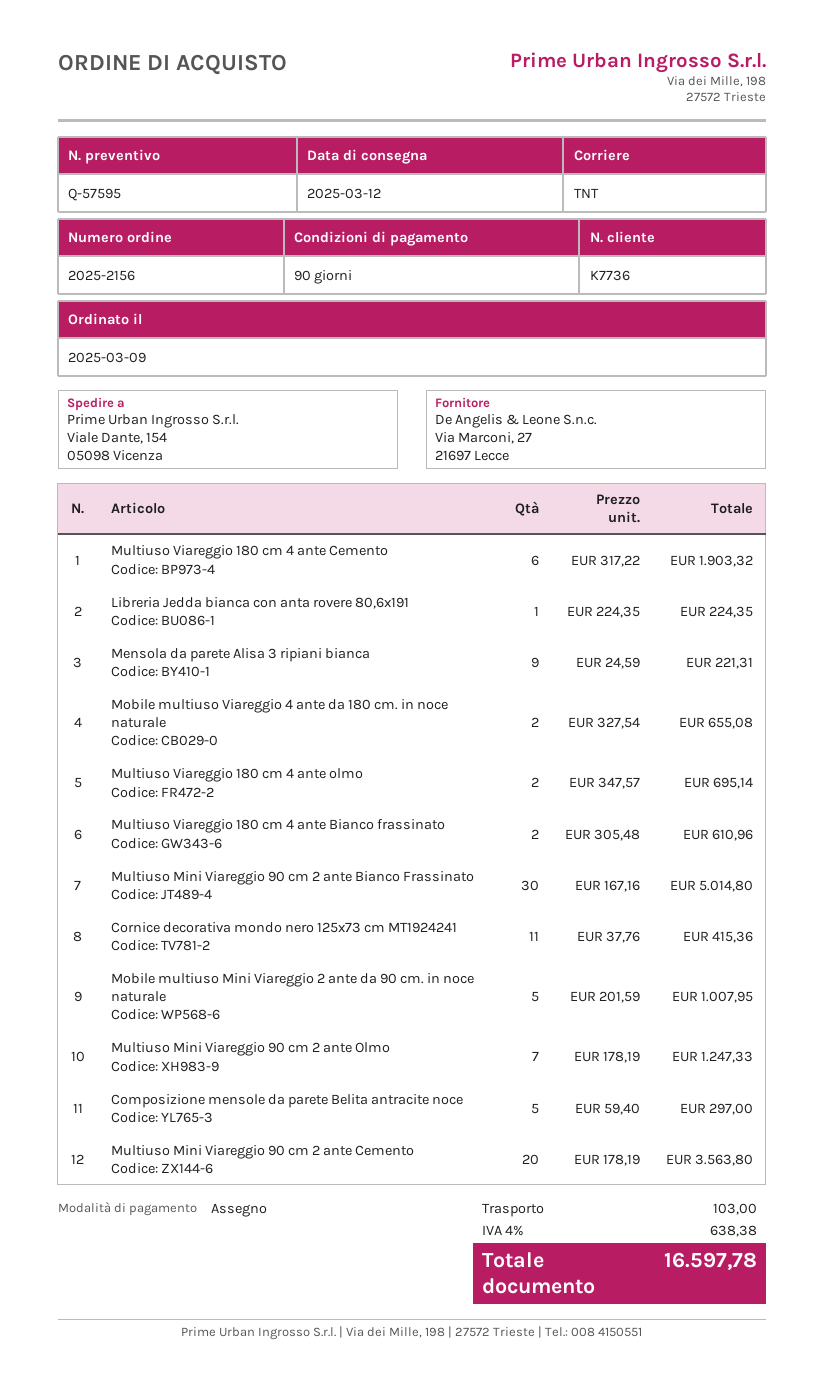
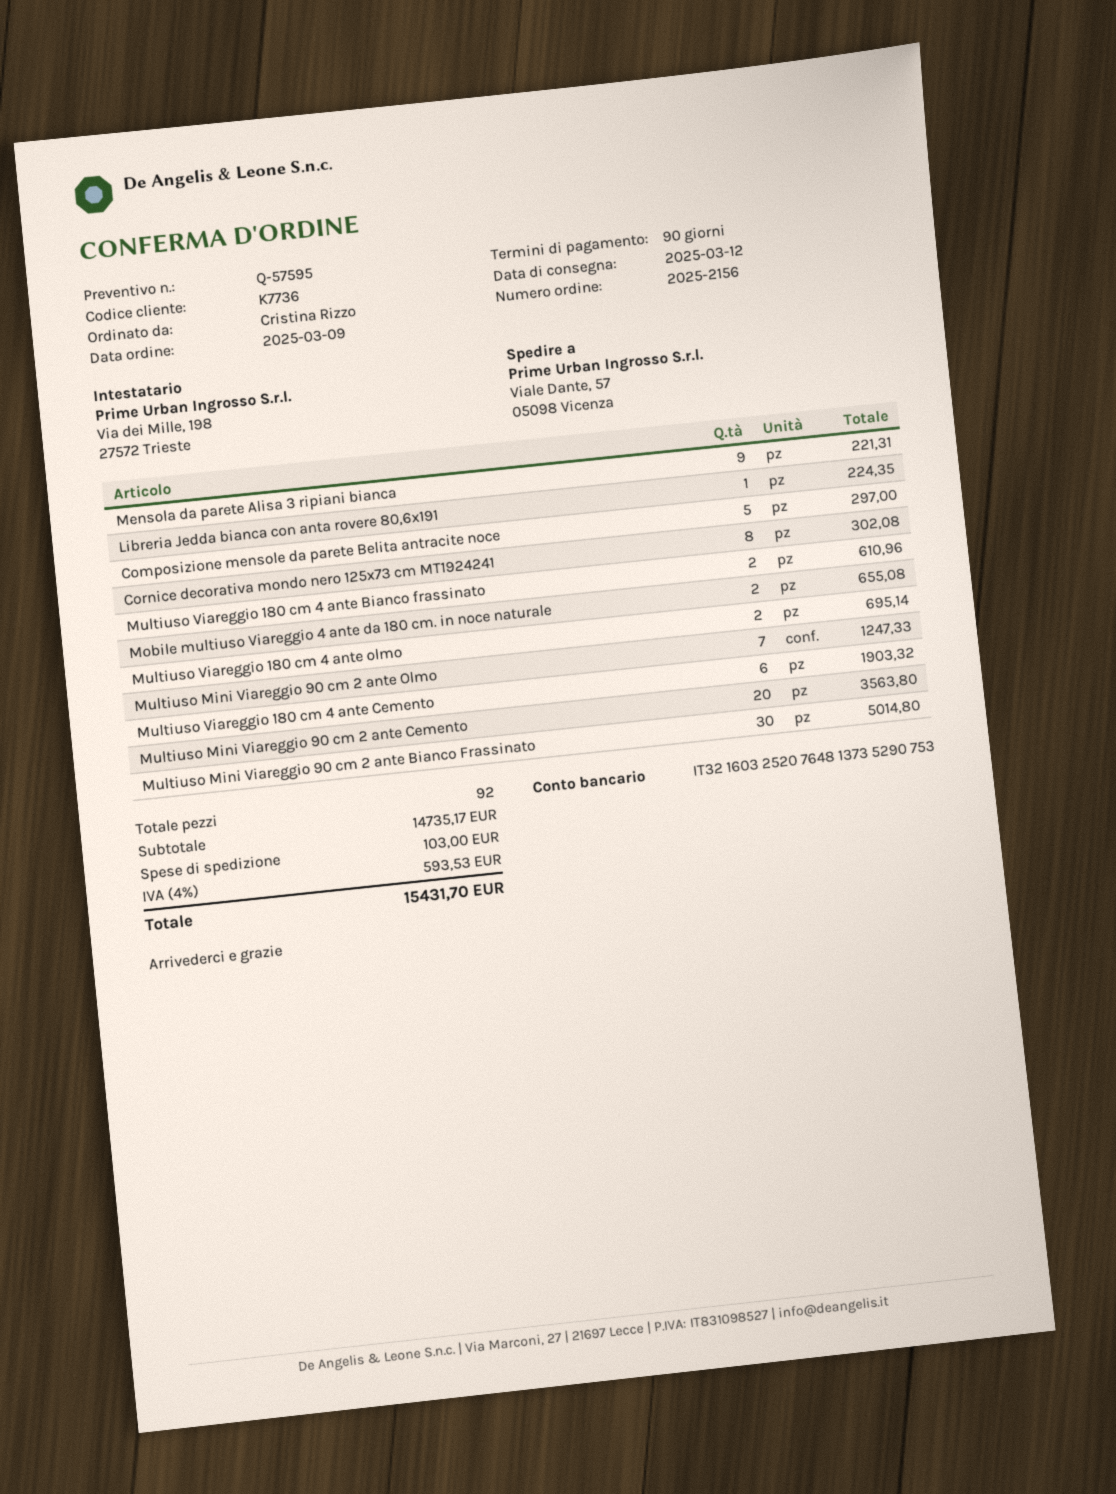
ship to: Viale Dante, 154, 05098 Vicenza -> Viale Dante, 57, 05098 Vicenza
Cornice decorativa mondo nero 125x73 cm MT1924241: 11 for 415.36 -> 8 for 302.08
Mobile multiuso Mini Viareggio 2 ante da 90 cm. in noce naturale: 5 for 1007.95 -> none
tax: 4% = 638.38 -> 4% = 593.53
total: 16597.78 -> 15431.70

